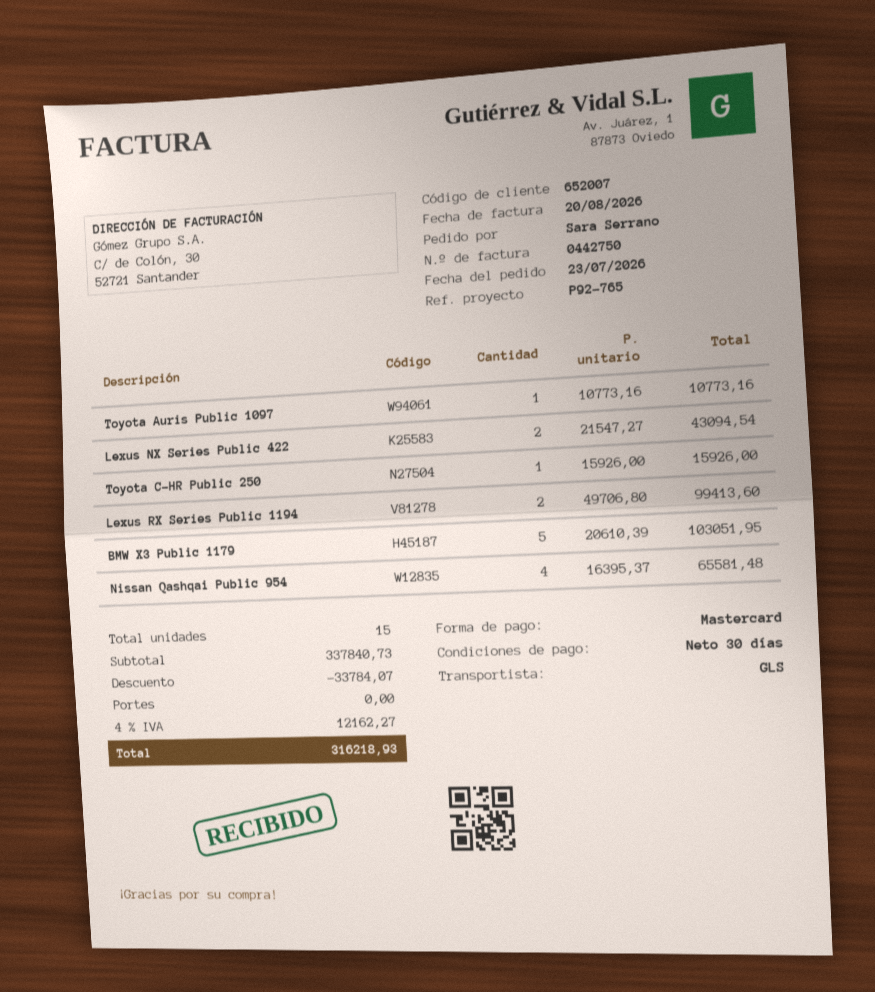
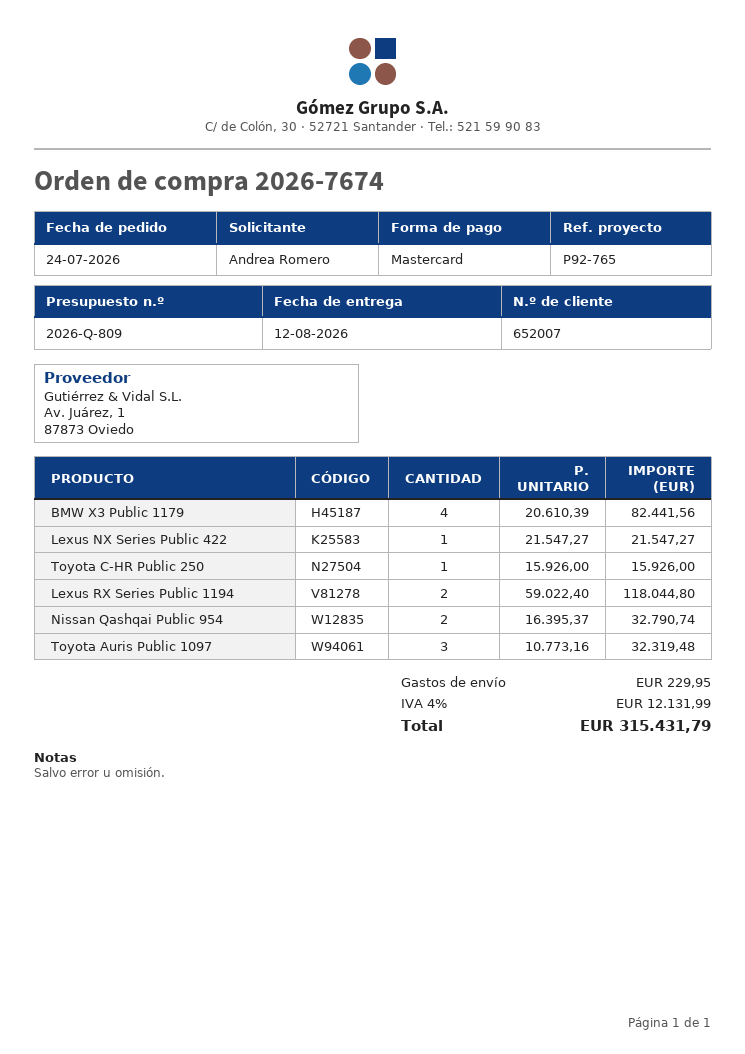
order date: 2026-07-23 -> 2026-07-24
ordered by: Sara Serrano -> Andrea Romero
Toyota Auris Public 1097: 1 x 10773.16 = 10773.16 -> 3 x 10773.16 = 32319.48
Lexus NX Series Public 422: 2 x 21547.27 = 43094.54 -> 1 x 21547.27 = 21547.27
Lexus RX Series Public 1194: 2 x 49706.80 = 99413.60 -> 2 x 59022.40 = 118044.80
BMW X3 Public 1179: 5 x 20610.39 = 103051.95 -> 4 x 20610.39 = 82441.56
Nissan Qashqai Public 954: 4 x 16395.37 = 65581.48 -> 2 x 16395.37 = 32790.74
discount: 33784.07 -> none
shipping: 0.00 -> 229.95
tax: 4% = 12162.27 -> 4% = 12131.99
total: 316218.93 -> 315431.79

